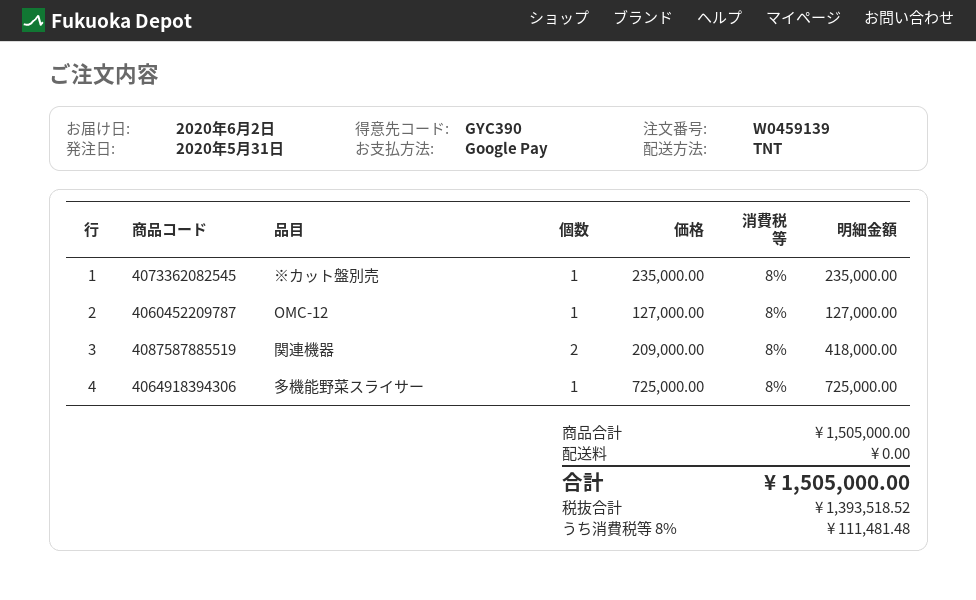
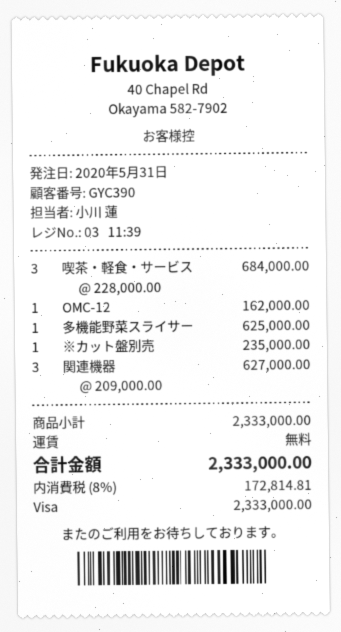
payment method: Google Pay -> Visa
OMC-12: 1 x 127000.00 = 127000.00 -> 1 x 162000.00 = 162000.00
関連機器: 2 x 209000.00 = 418000.00 -> 3 x 209000.00 = 627000.00
多機能野菜スライサー: 1 x 725000.00 = 725000.00 -> 1 x 625000.00 = 625000.00
喫茶・軽食・サービス: none -> 3 x 228000.00 = 684000.00
subtotal: 1505000.00 -> 2333000.00
tax: 8% = 111481.48 -> 8% = 172814.81
total: 1505000.00 -> 2333000.00

